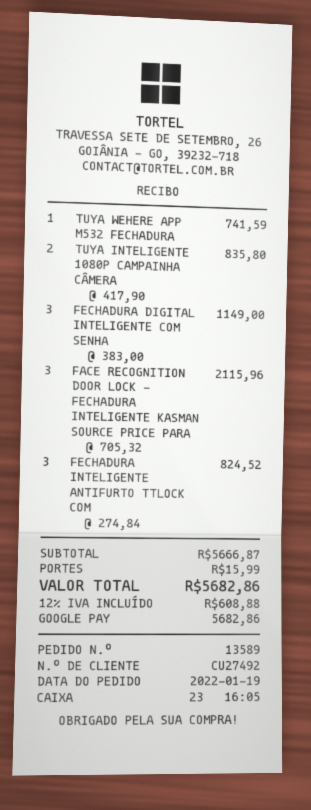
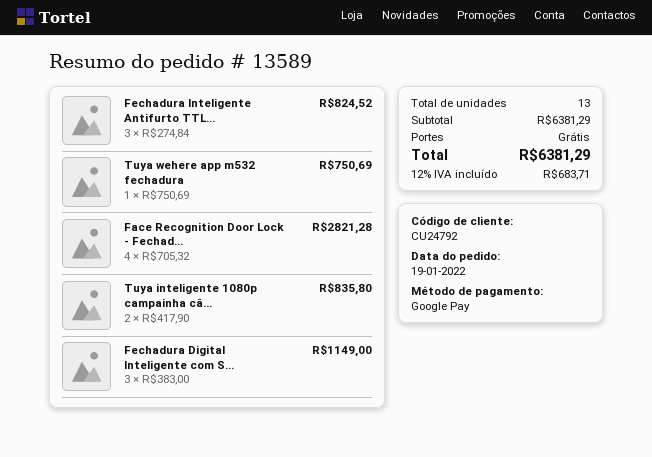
customer number: CU27492 -> CU24792
TUYA WEHERE APP M532 FECHADURA: 1 x 741.59 = 741.59 -> 1 x 750.69 = 750.69
FACE RECOGNITION DOOR LOCK - FECHADURA INTELIGENTE KASMAN SOURCE PRICE PARA: 3 x 705.32 = 2115.96 -> 4 x 705.32 = 2821.28
subtotal: 5666.87 -> 6381.29
shipping: 15.99 -> 0.00
tax: 12% = 608.88 -> 12% = 683.71
total: 5682.86 -> 6381.29

